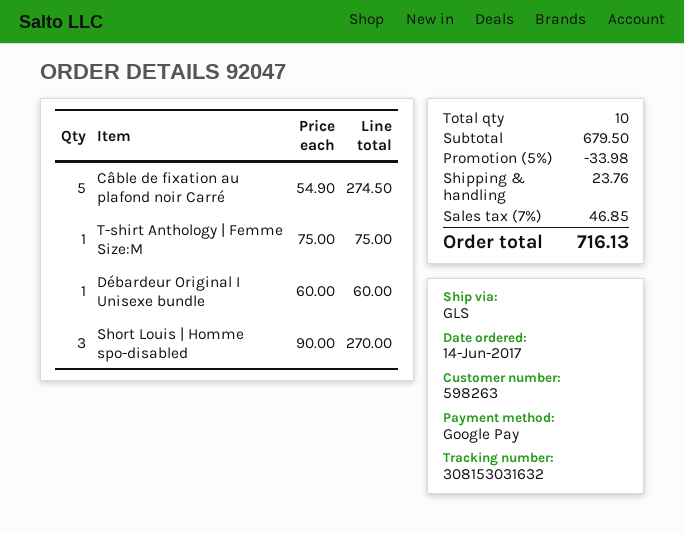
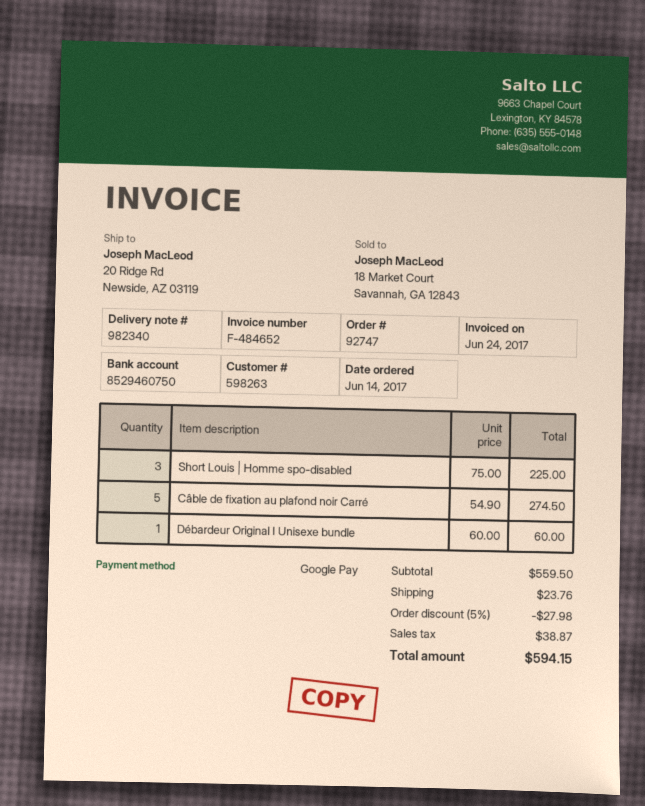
order number: 92047 -> 92747
T-shirt Anthology | Femme Size:M: 1 x 75.00 = 75.00 -> none
Short Louis | Homme spo-disabled: 3 x 90.00 = 270.00 -> 3 x 75.00 = 225.00
subtotal: 679.50 -> 559.50
discount: 5% = 33.98 -> 5% = 27.98
tax: 46.85 -> 38.87
total: 716.13 -> 594.15

